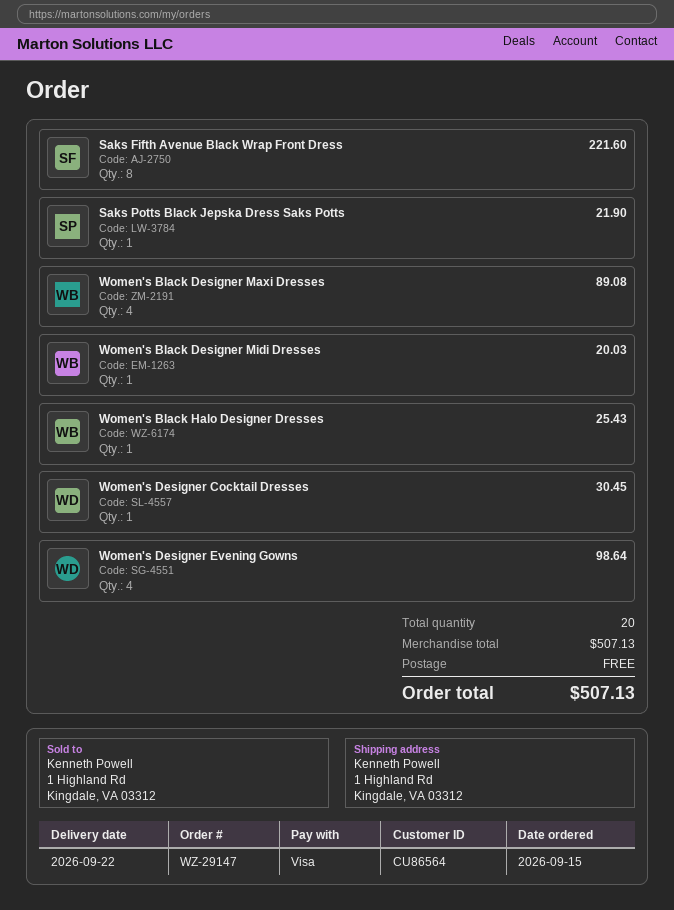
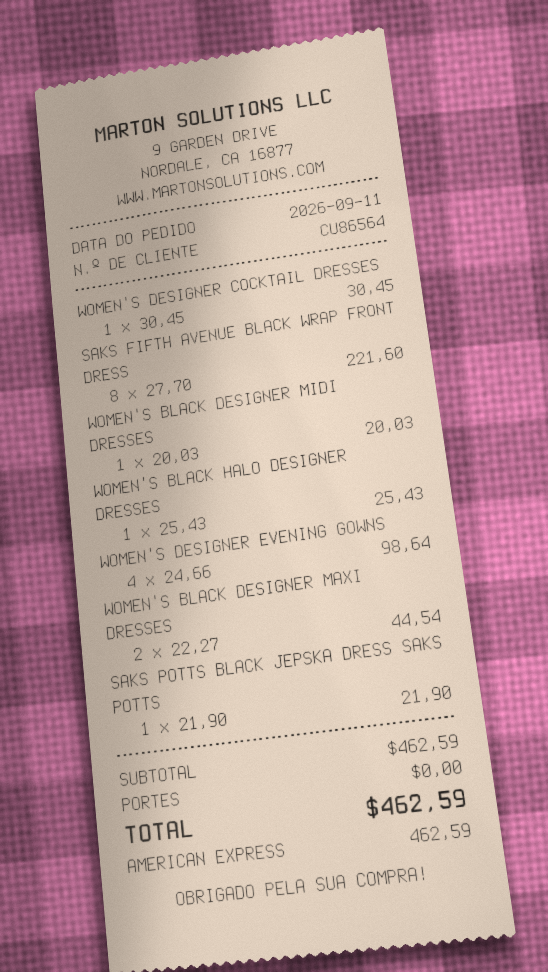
order date: 2026-09-15 -> 2026-09-11
payment method: Visa -> American Express
Women's Black Designer Maxi Dresses: 4 for 89.08 -> 2 for 44.54
subtotal: 507.13 -> 462.59
total: 507.13 -> 462.59

